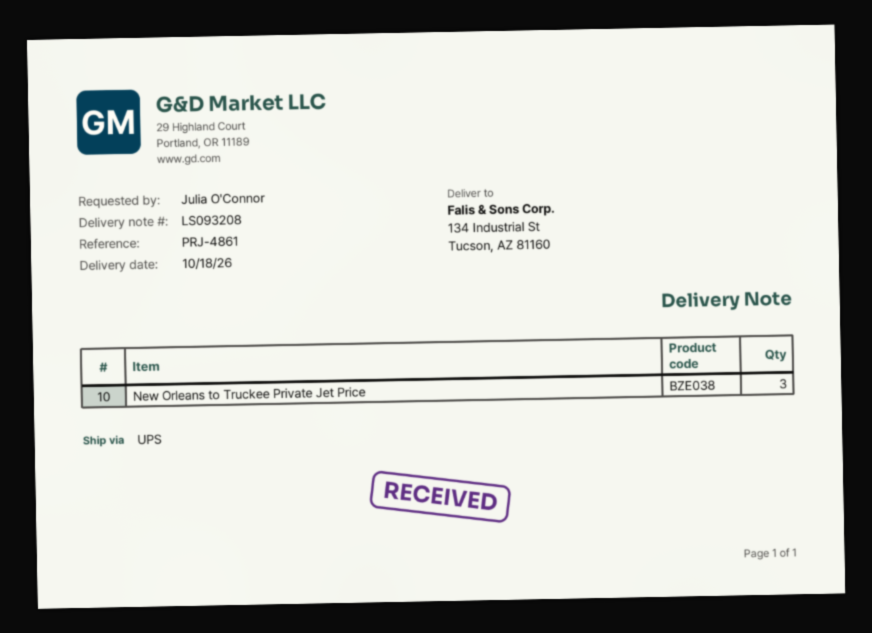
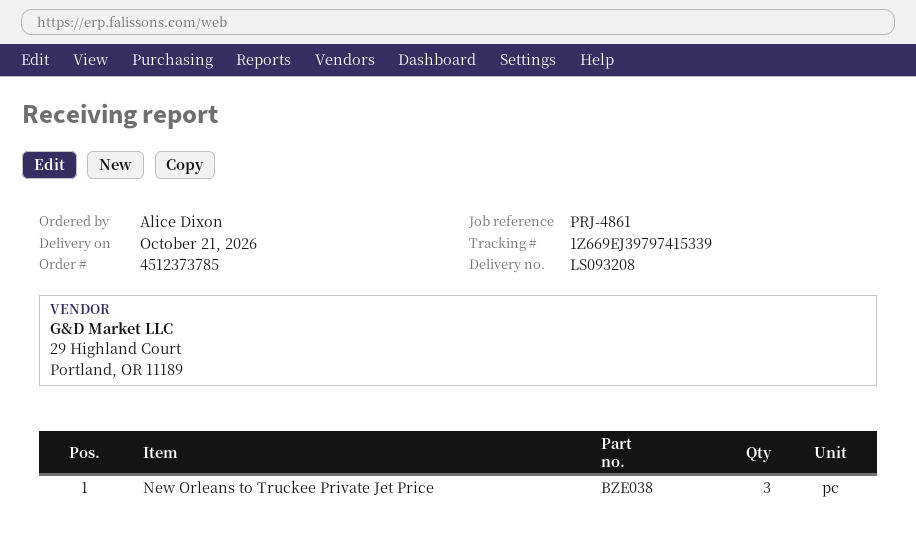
delivery date: 2026-10-18 -> 2026-10-21
ordered by: Julia O'Connor -> Alice Dixon

